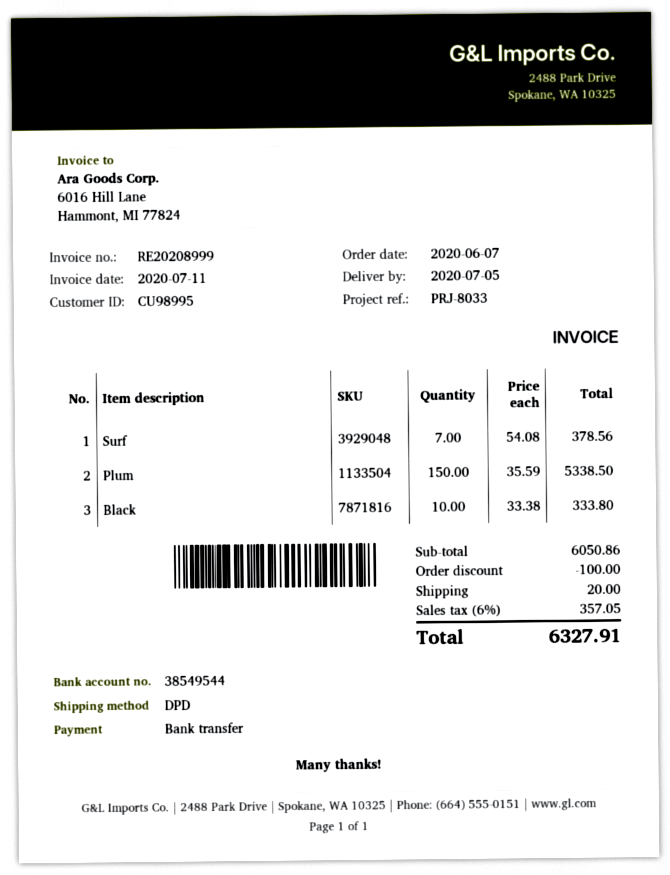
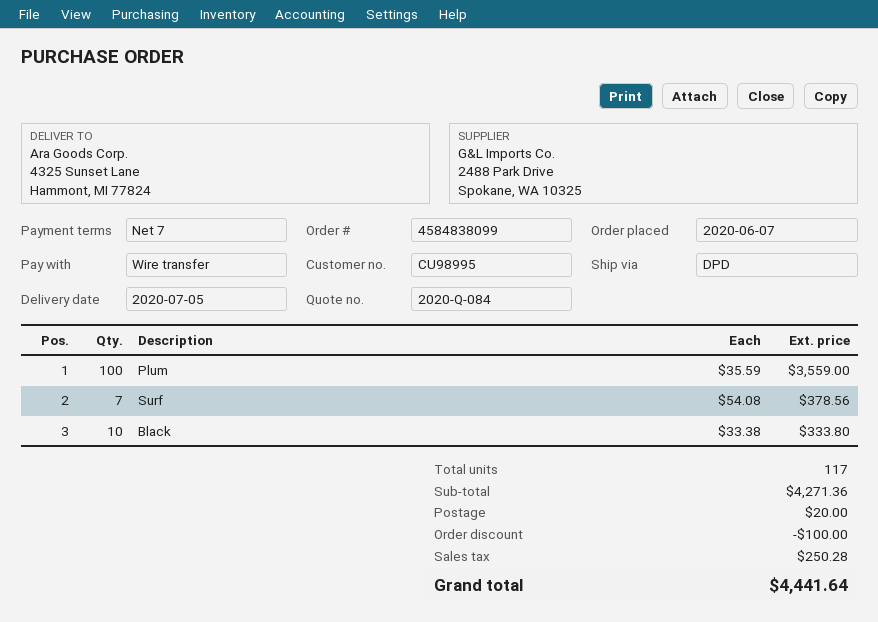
Plum: 150 x 35.59 = 5338.50 -> 100 x 35.59 = 3559.00
subtotal: 6050.86 -> 4271.36
tax: 357.05 -> 250.28
total: 6327.91 -> 4441.64

